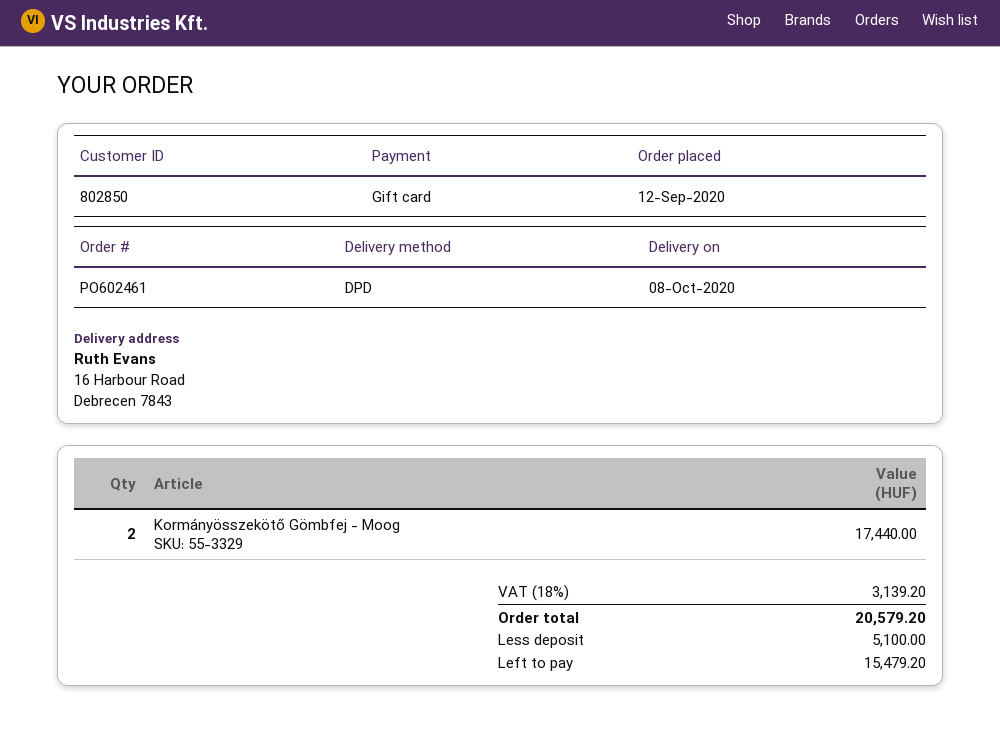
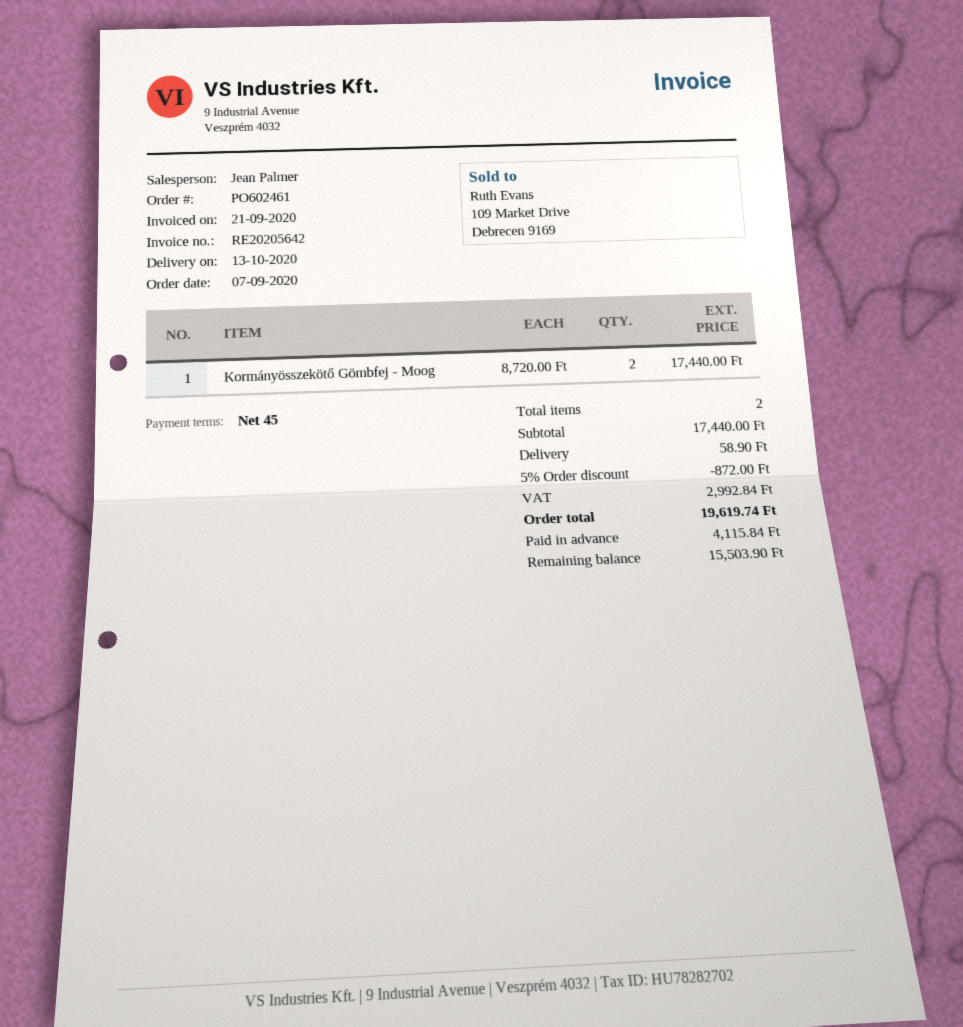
order date: 2020-09-12 -> 2020-09-07
delivery date: 2020-10-08 -> 2020-10-13
discount: none -> 5% = 872.00
shipping: none -> 58.90
tax: 3139.20 -> 2992.84
total: 20579.20 -> 19619.74
deposit: 5100.00 -> 4115.84
balance: 15479.20 -> 15503.90

